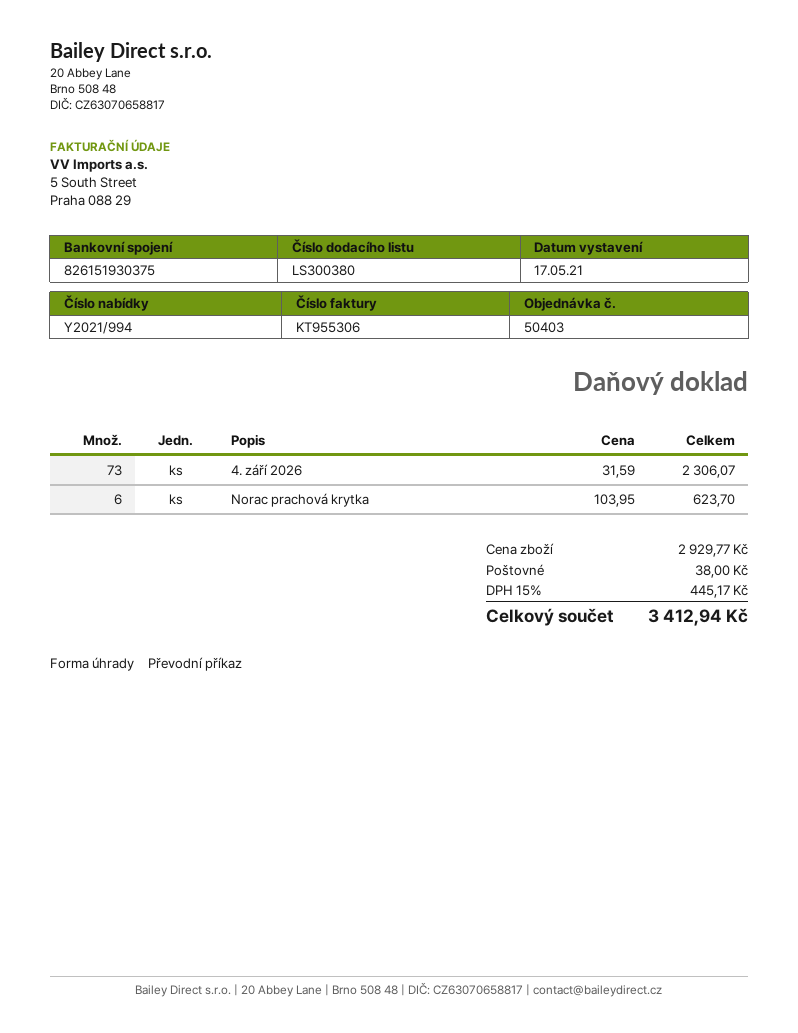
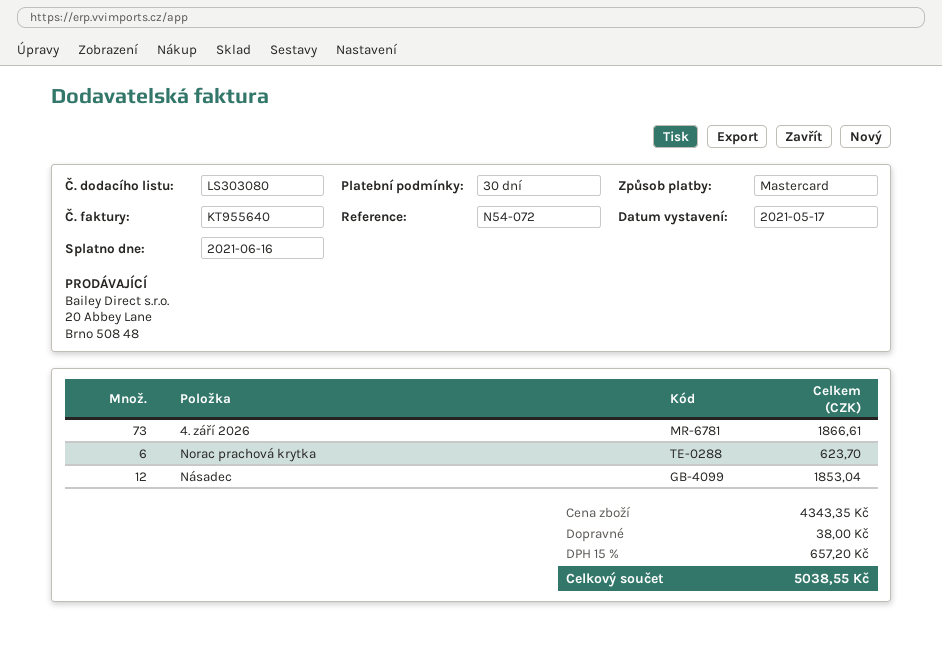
delivery note number: LS300380 -> LS303080
invoice number: KT955306 -> KT955640
payment method: bank transfer -> Mastercard
4. září 2026: 73 for 2306.07 -> 73 for 1866.61
Násadec: none -> 12 for 1853.04
subtotal: 2929.77 -> 4343.35
tax: 15% = 445.17 -> 15% = 657.20
total: 3412.94 -> 5038.55

